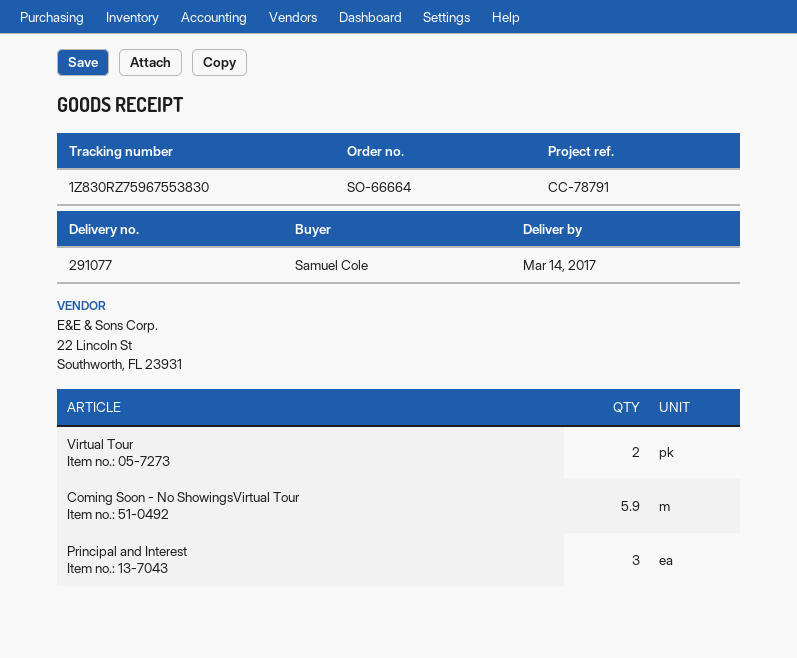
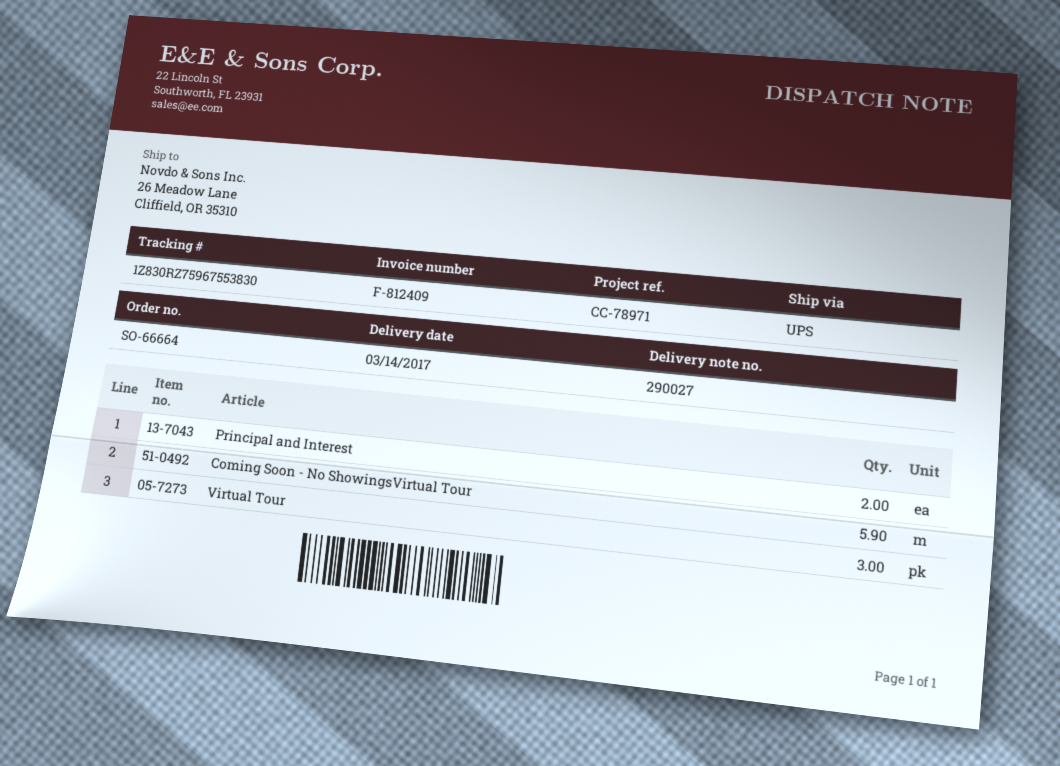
delivery note number: 291077 -> 290027
reference: CC-78791 -> CC-78971
Virtual Tour: 2 -> 3
Principal and Interest: 3 -> 2

